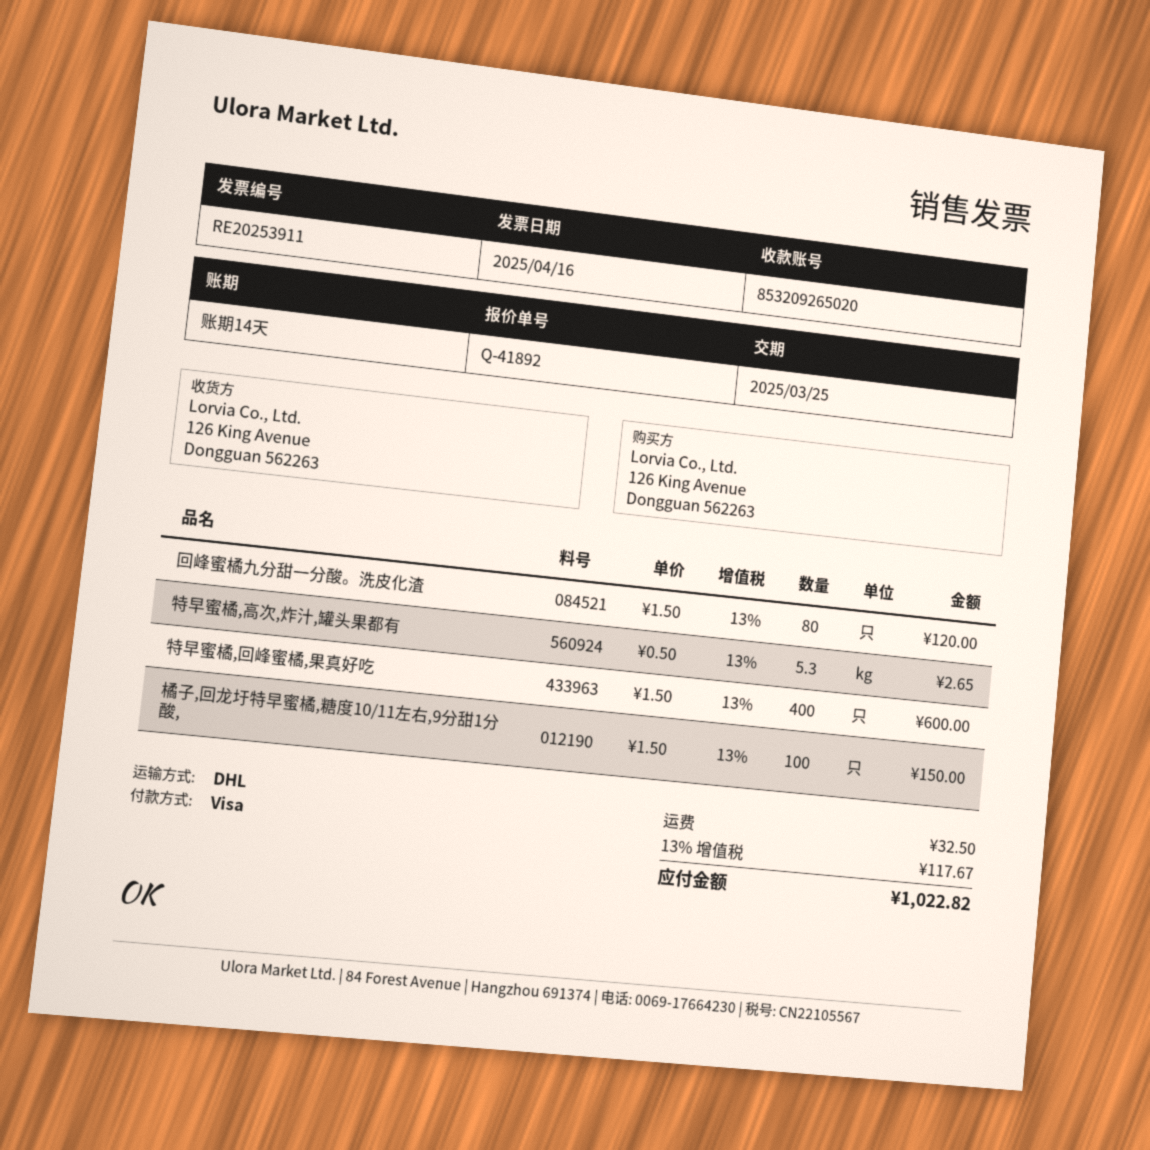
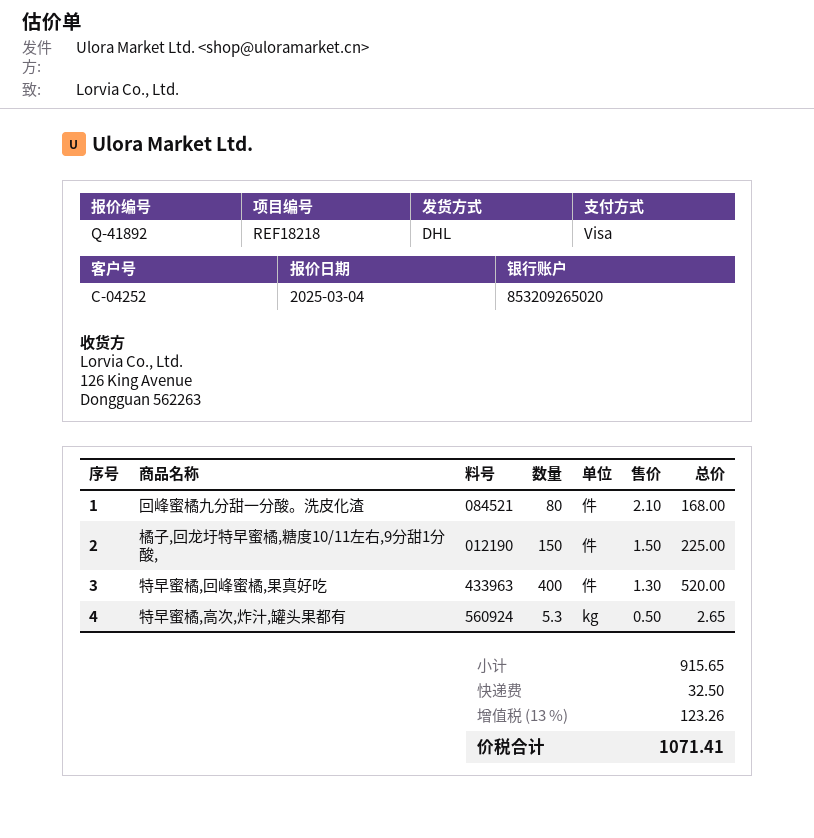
回峰蜜橘九分甜一分酸。洗皮化渣: 80 x 1.50 = 120.00 -> 80 x 2.10 = 168.00
特早蜜橘,回峰蜜橘,果真好吃: 400 x 1.50 = 600.00 -> 400 x 1.30 = 520.00
橘子,回龙圩特早蜜橘,糖度10/11左右,9分甜1分酸,: 100 x 1.50 = 150.00 -> 150 x 1.50 = 225.00
tax: 13% = 117.67 -> 13% = 123.26
total: 1022.82 -> 1071.41

